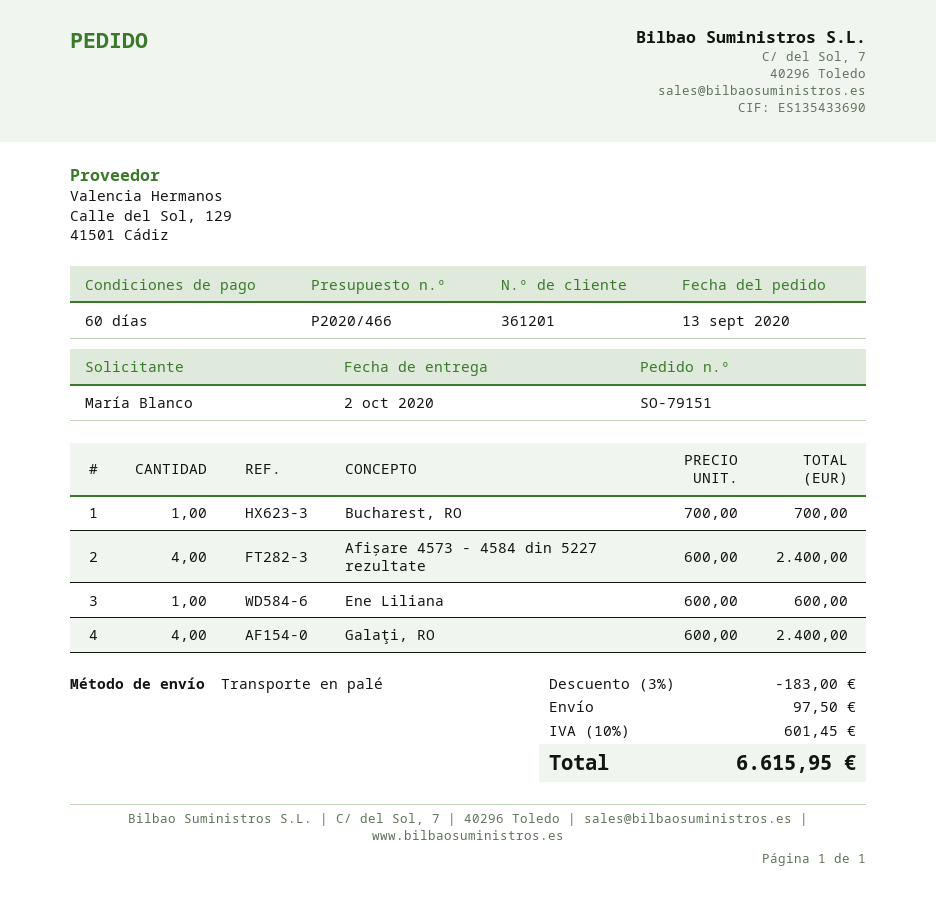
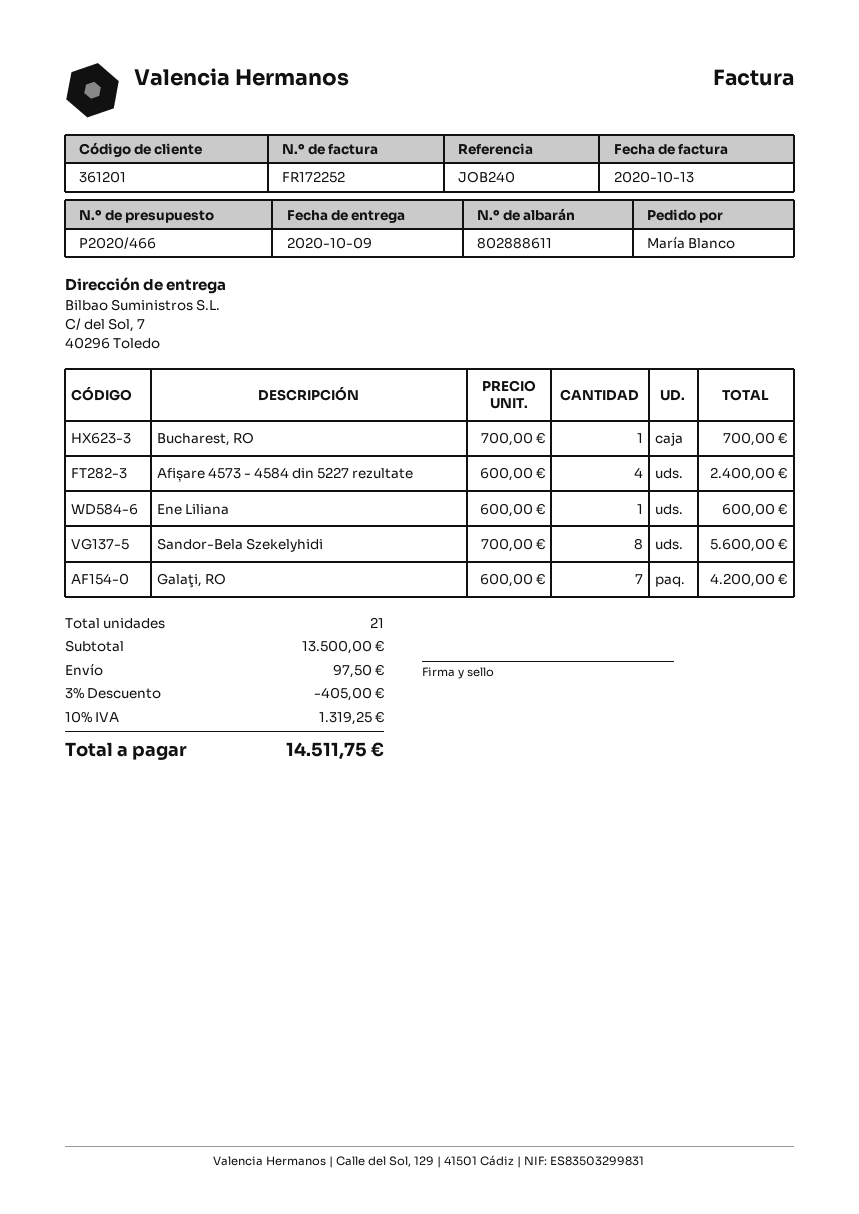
delivery date: 2020-10-02 -> 2020-10-09
Galaţi, RO: 4 x 600.00 = 2400.00 -> 7 x 600.00 = 4200.00
Sandor-Bela Szekelyhidi: none -> 8 x 700.00 = 5600.00
discount: 3% = 183.00 -> 3% = 405.00
tax: 10% = 601.45 -> 10% = 1319.25
total: 6615.95 -> 14511.75

